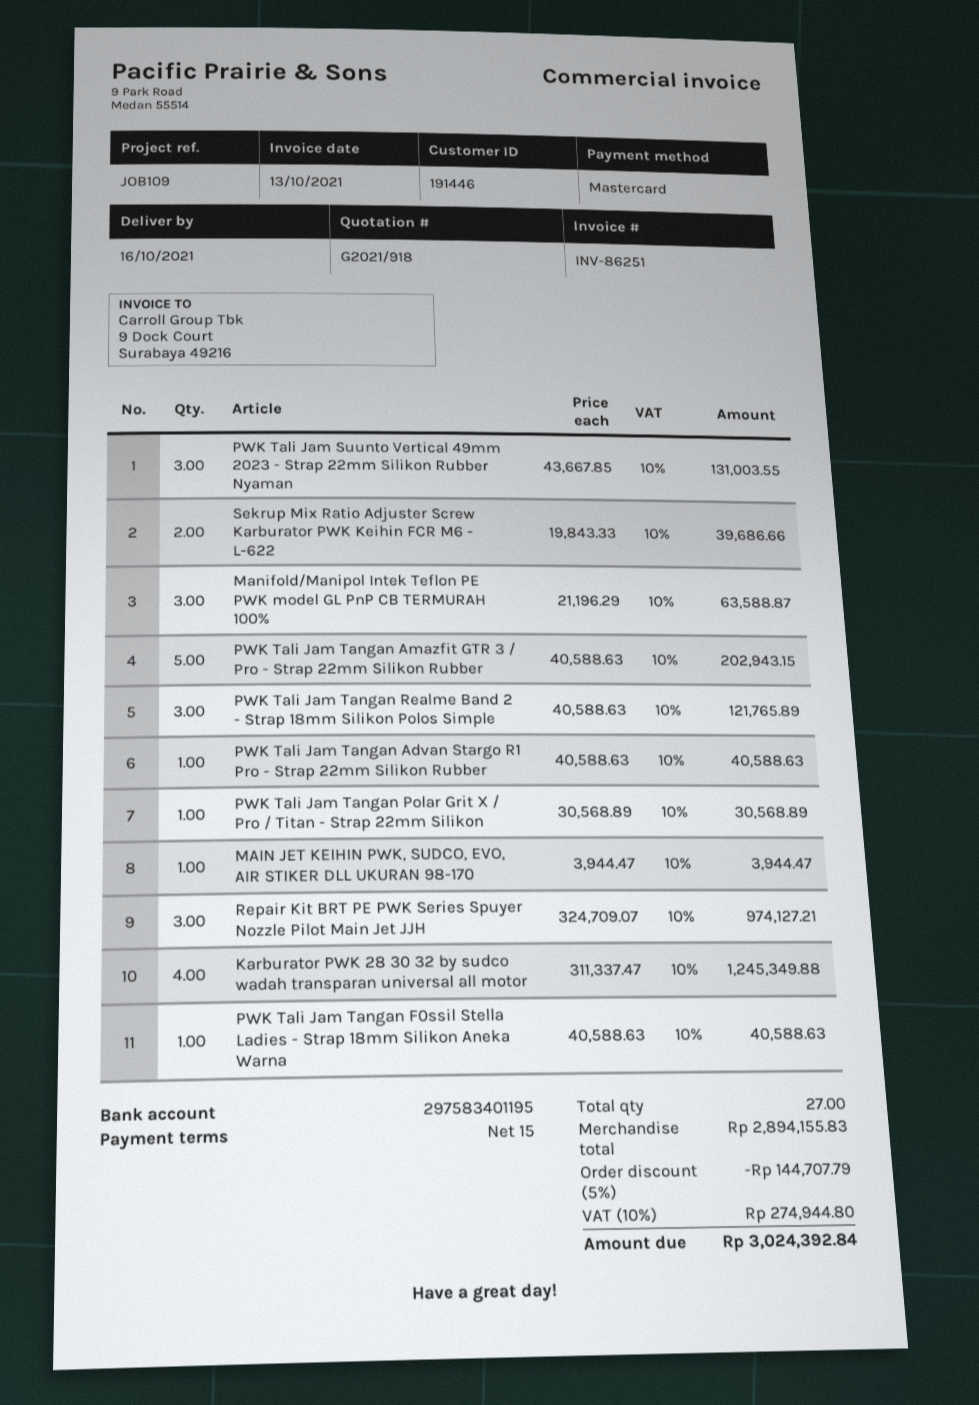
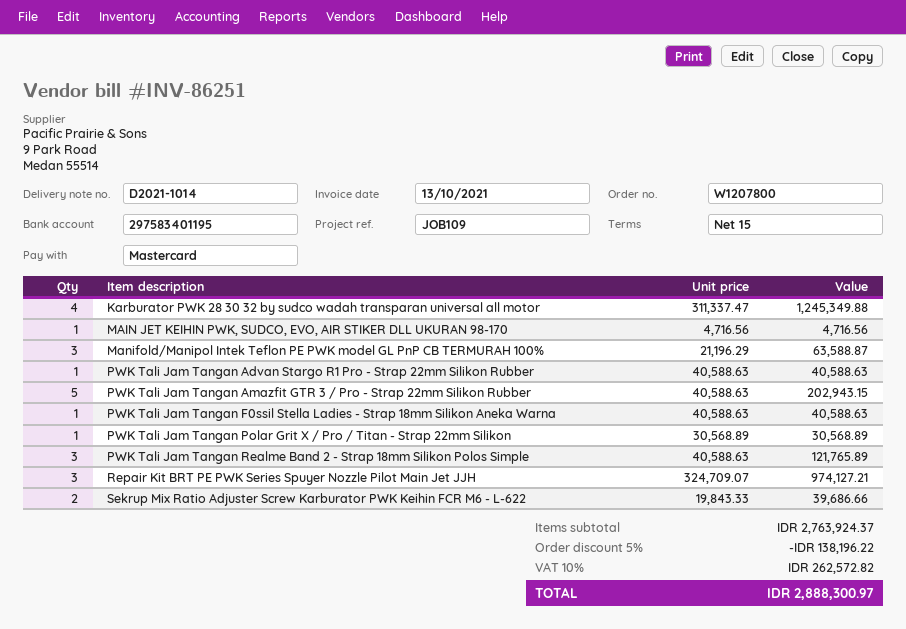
PWK Tali Jam Suunto Vertical 49mm 2023 - Strap 22mm Silikon Rubber Nyaman: 3 x 43667.85 = 131003.55 -> none
MAIN JET KEIHIN PWK, SUDCO, EVO, AIR STIKER DLL UKURAN 98-170: 1 x 3944.47 = 3944.47 -> 1 x 4716.56 = 4716.56
subtotal: 2894155.83 -> 2763924.37
discount: 5% = 144707.79 -> 5% = 138196.22
tax: 10% = 274944.80 -> 10% = 262572.82
total: 3024392.84 -> 2888300.97

